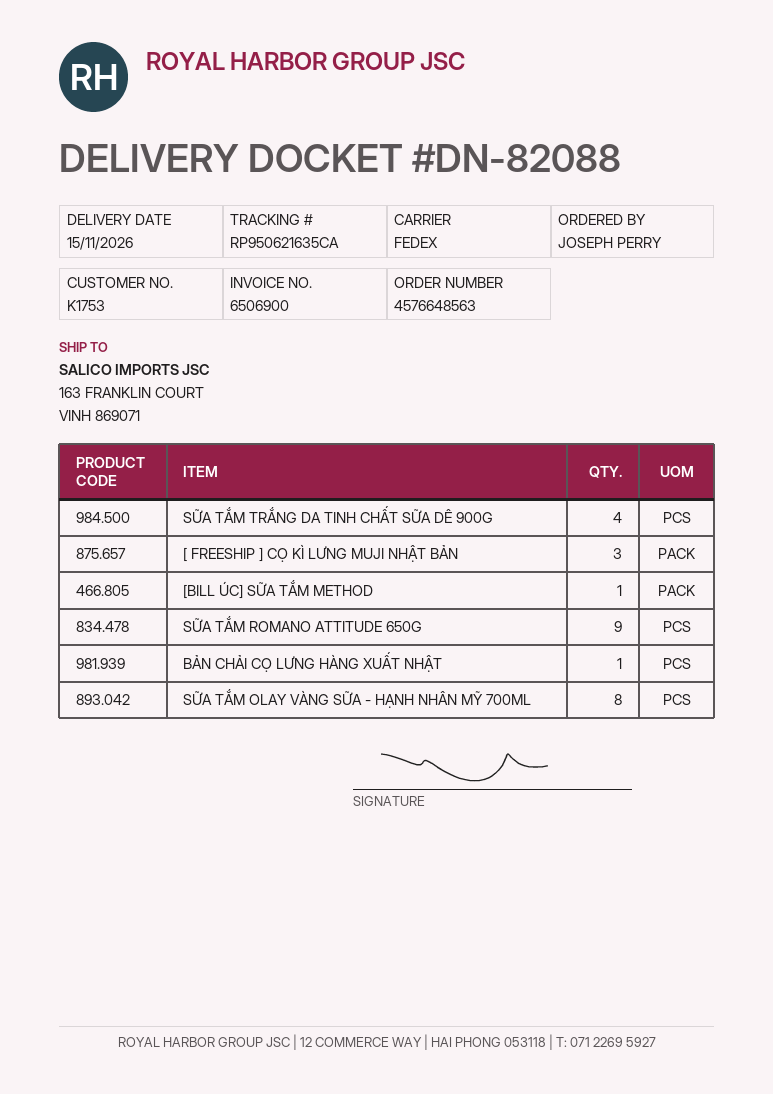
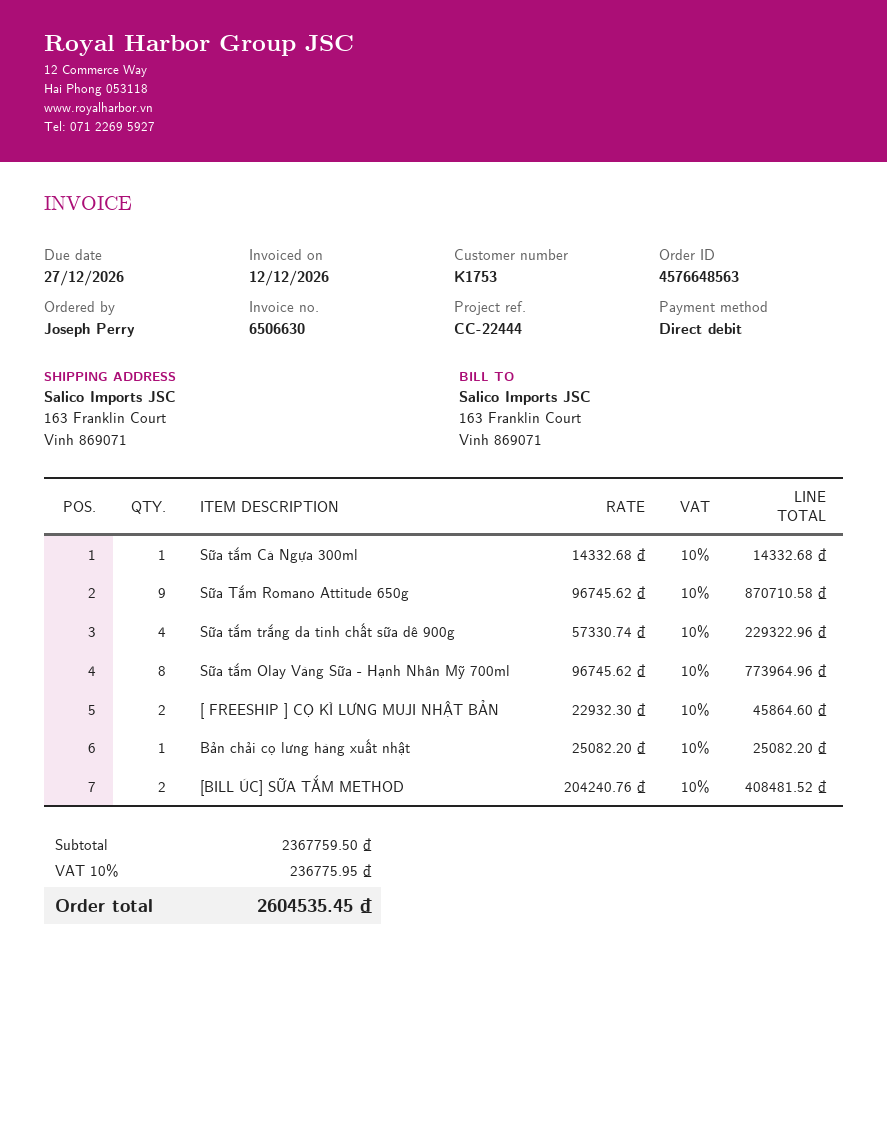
invoice number: 6506900 -> 6506630
[ FREESHIP ] CỌ KÌ LƯNG MUJI NHẬT BẢN: 3 -> 2
[BILL ÚC] SỮA TẮM METHOD: 1 -> 2
Sữa tắm Cá Ngựa 300ml: none -> 1

